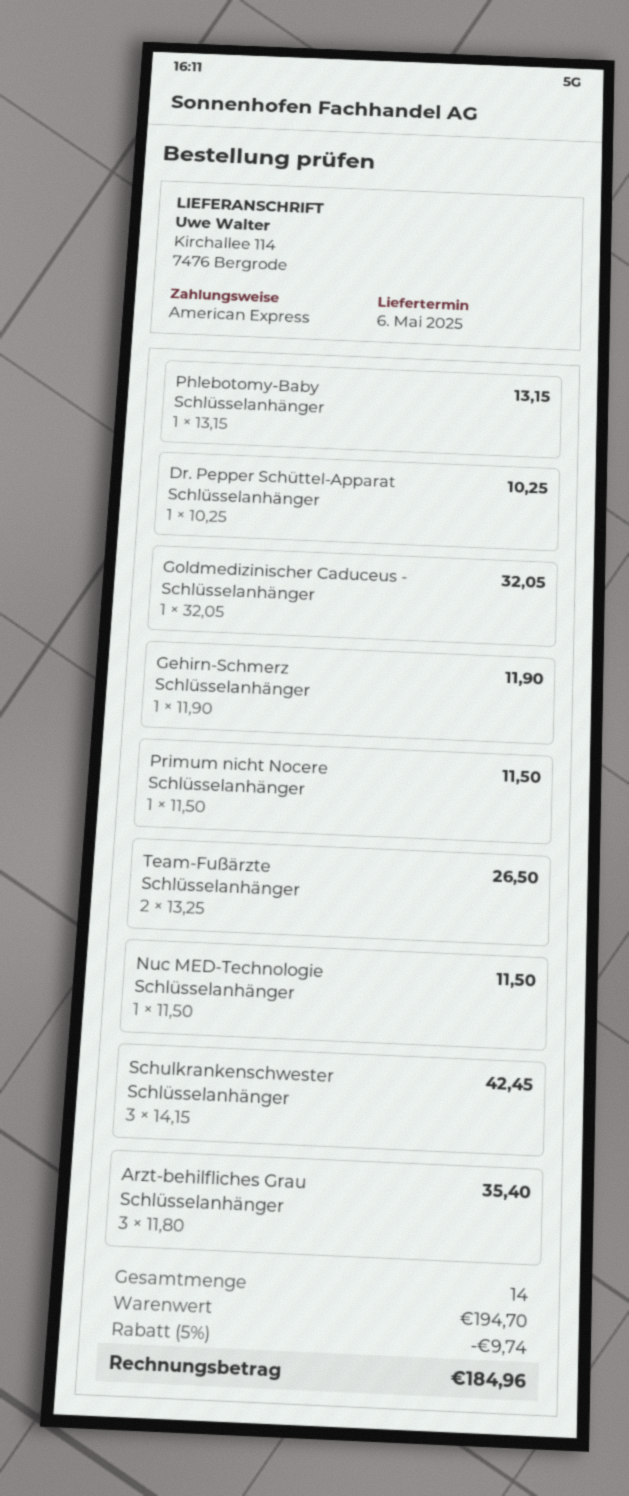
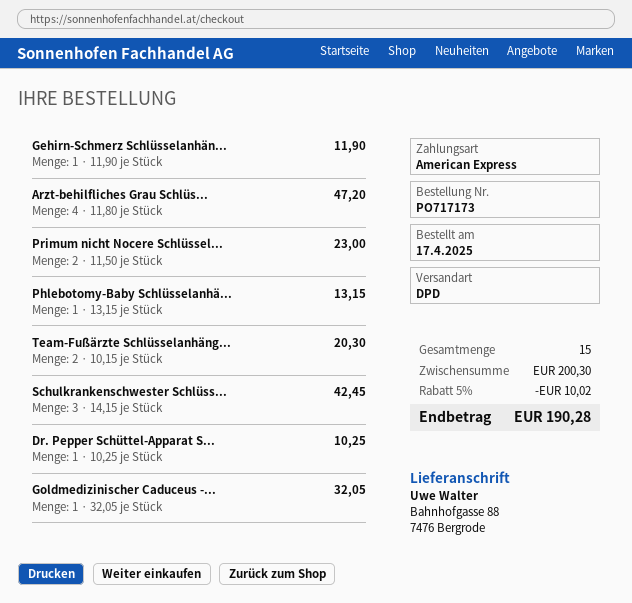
ship to: Kirchallee 114, 7476 Bergrode -> Bahnhofgasse 88, 7476 Bergrode
Primum nicht Nocere Schlüsselanhänger: 1 x 11.50 = 11.50 -> 2 x 11.50 = 23.00
Team-Fußärzte Schlüsselanhänger: 2 x 13.25 = 26.50 -> 2 x 10.15 = 20.30
Nuc MED-Technologie Schlüsselanhänger: 1 x 11.50 = 11.50 -> none
Arzt-behilfliches Grau Schlüsselanhänger: 3 x 11.80 = 35.40 -> 4 x 11.80 = 47.20
total quantity: 14 -> 15
subtotal: 194.70 -> 200.30
discount: 5% = 9.74 -> 5% = 10.02
total: 184.96 -> 190.28

